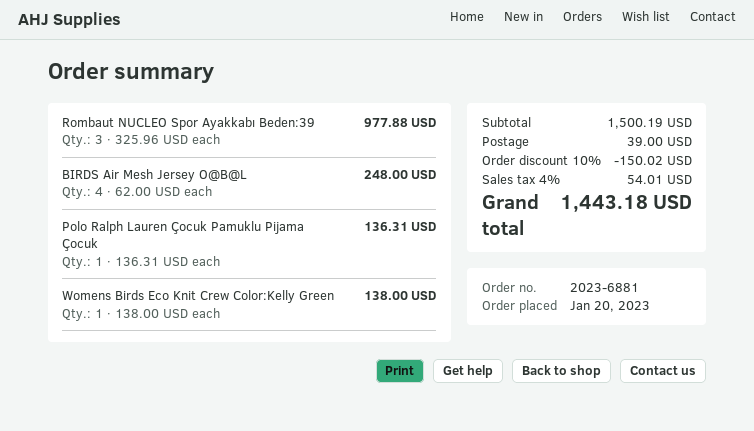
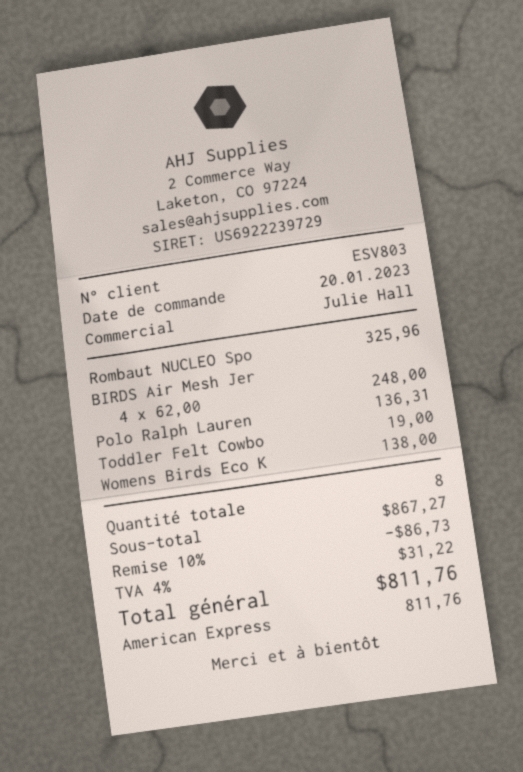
Rombaut NUCLEO Spor Ayakkabı Beden:39: 3 x 325.96 = 977.88 -> 1 x 325.96 = 325.96
Toddler Felt Cowbo: none -> 1 x 19.00 = 19.00
subtotal: 1500.19 -> 867.27
discount: 10% = 150.02 -> 10% = 86.73
shipping: 39.00 -> none
tax: 4% = 54.01 -> 4% = 31.22
total: 1443.18 -> 811.76

